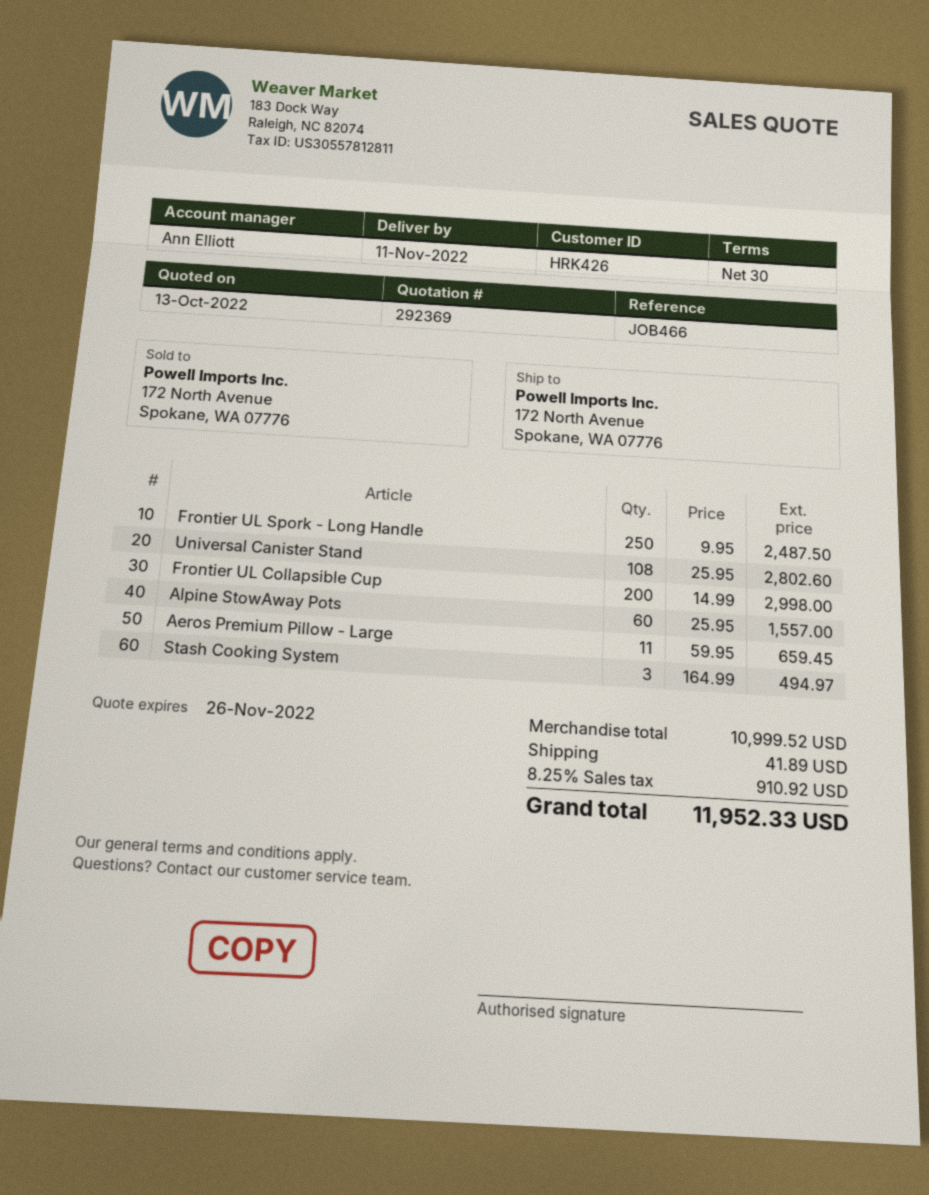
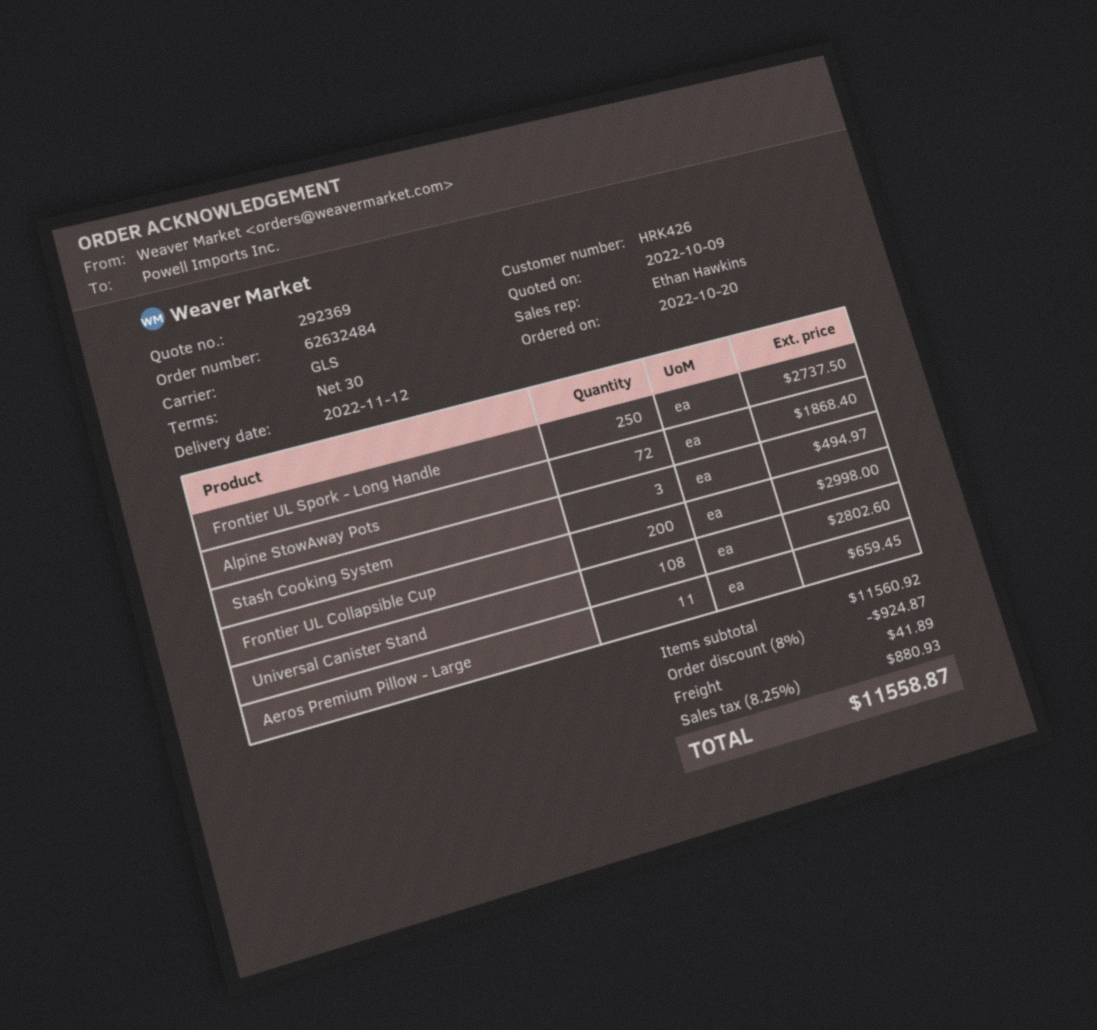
quote date: 2022-10-13 -> 2022-10-09
delivery date: 2022-11-11 -> 2022-11-12
sales rep: Ann Elliott -> Ethan Hawkins
Frontier UL Spork - Long Handle: 250 for 2487.50 -> 250 for 2737.50
Alpine StowAway Pots: 60 for 1557.00 -> 72 for 1868.40
subtotal: 10999.52 -> 11560.92
discount: none -> 8% = 924.87
tax: 8.25% = 910.92 -> 8.25% = 880.93
total: 11952.33 -> 11558.87

